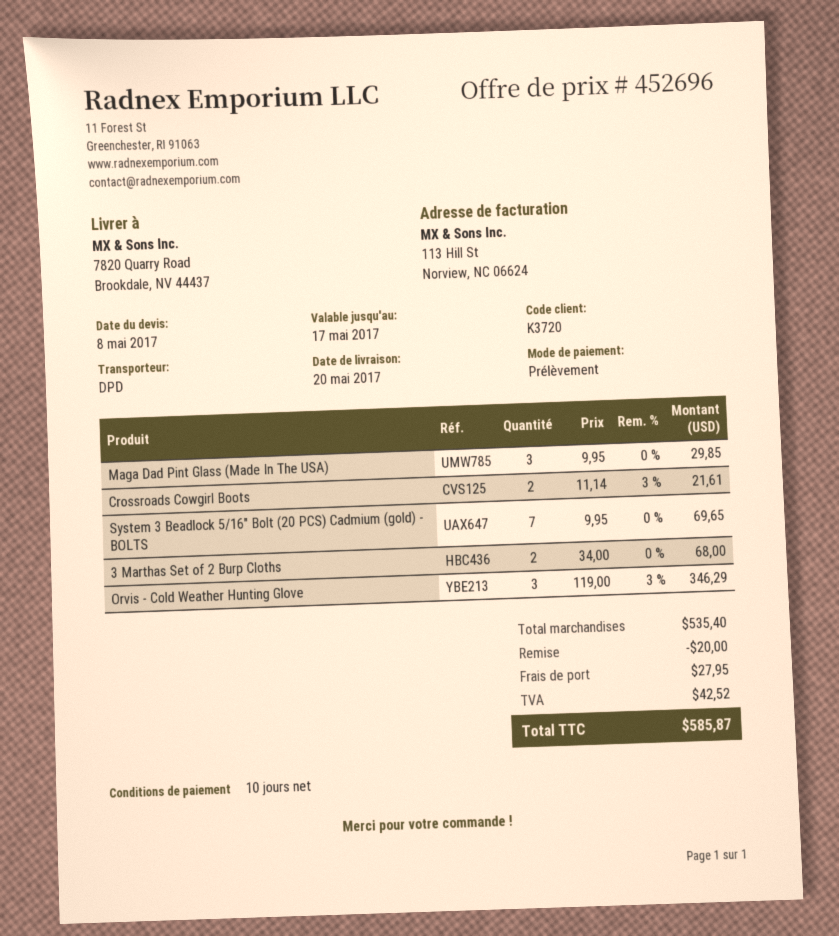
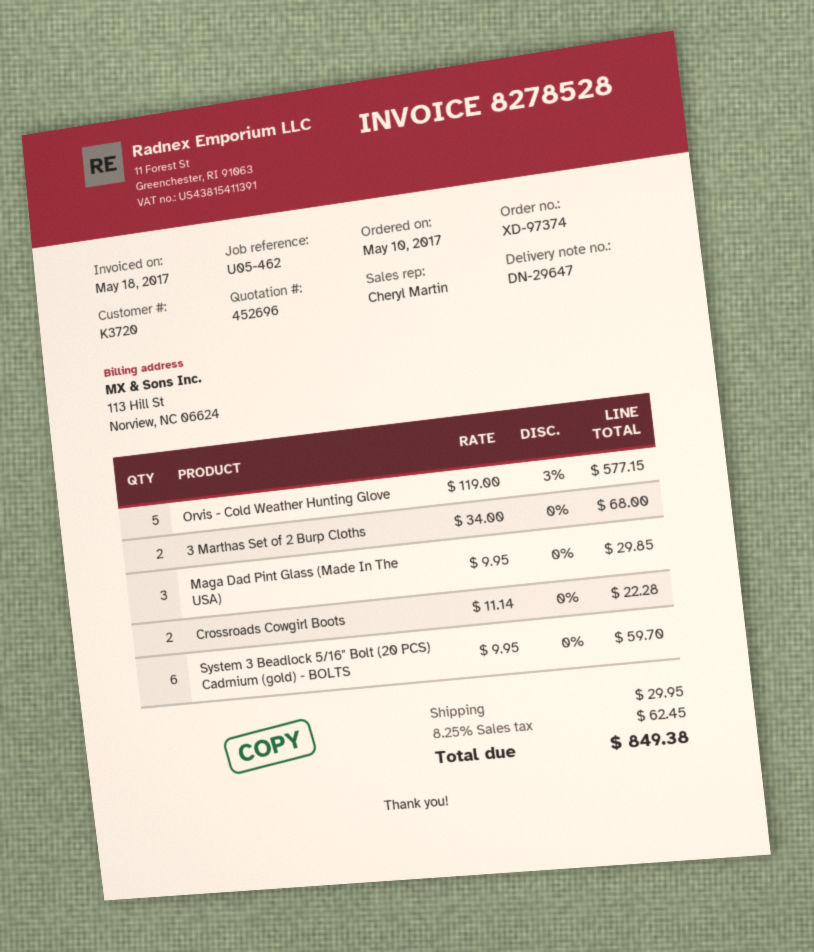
Crossroads Cowgirl Boots: 2 x 11.14 - 3% = 21.61 -> 2 x 11.14 = 22.28
System 3 Beadlock 5/16" Bolt (20 PCS) Cadmium (gold) - BOLTS: 7 x 9.95 = 69.65 -> 6 x 9.95 = 59.70
Orvis - Cold Weather Hunting Glove: 3 x 119.00 - 3% = 346.29 -> 5 x 119.00 - 3% = 577.15
discount: 20.00 -> none
shipping: 27.95 -> 29.95
tax: 42.52 -> 62.45
total: 585.87 -> 849.38

